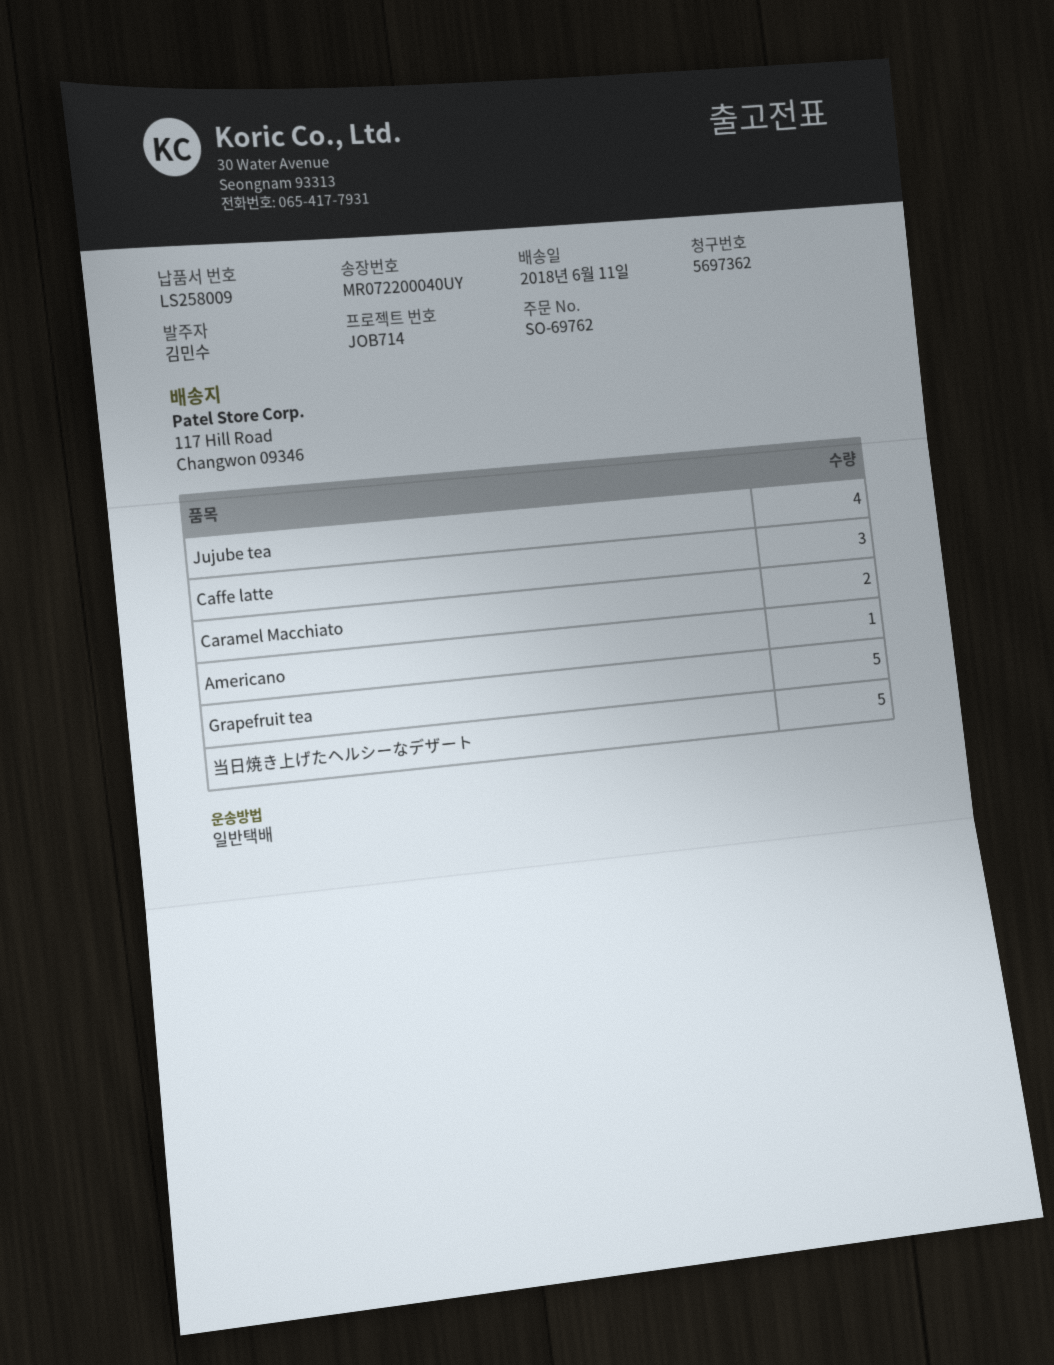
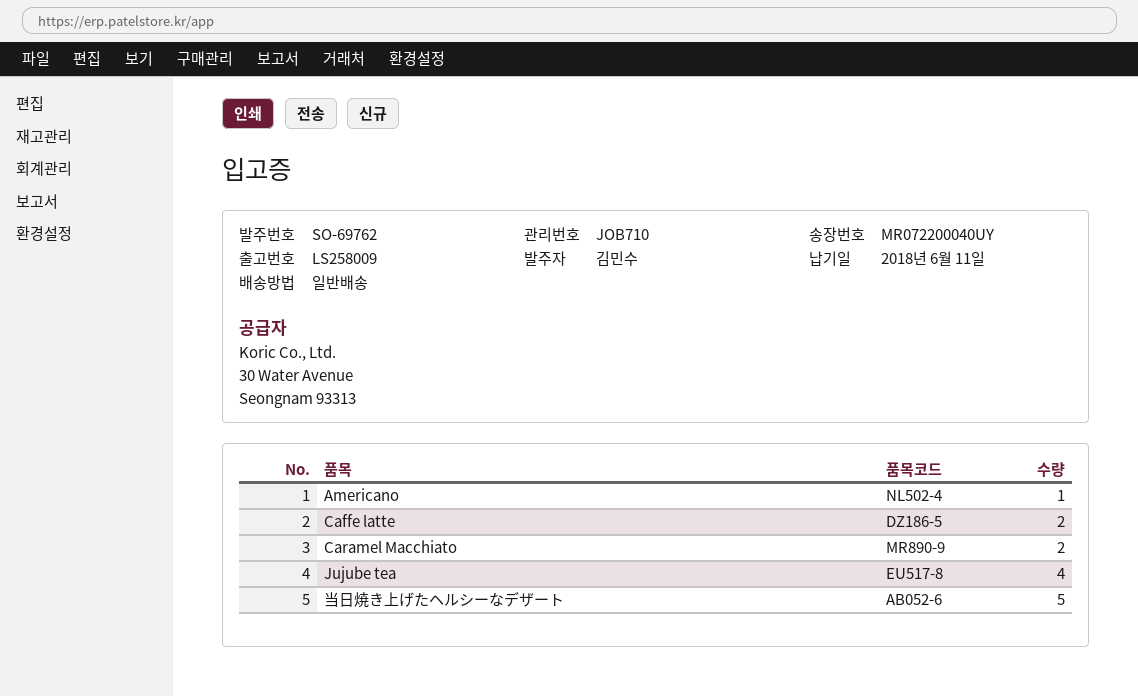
reference: JOB714 -> JOB710
Caffe latte: 3 -> 2
Grapefruit tea: 5 -> none

